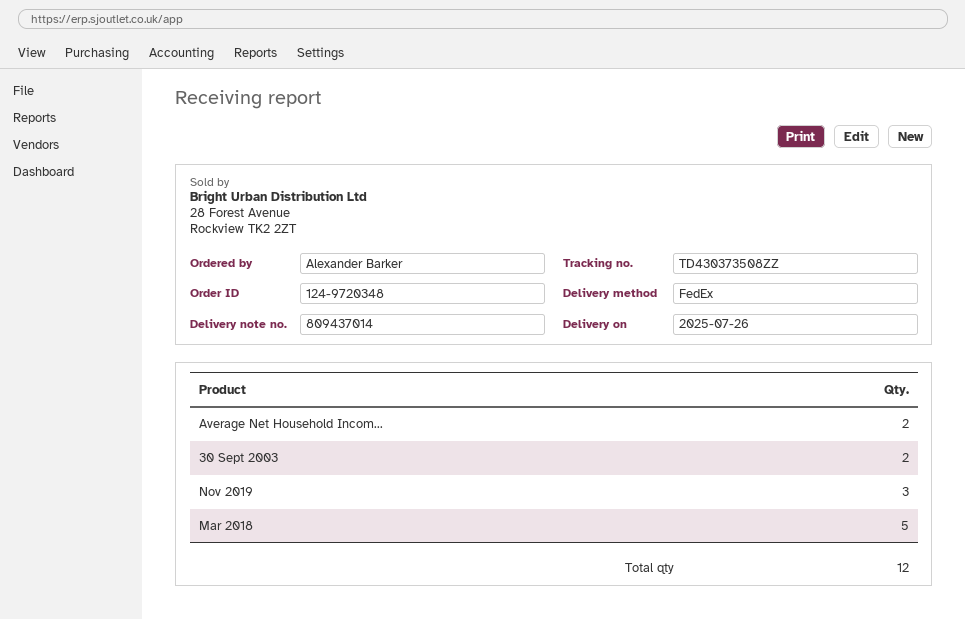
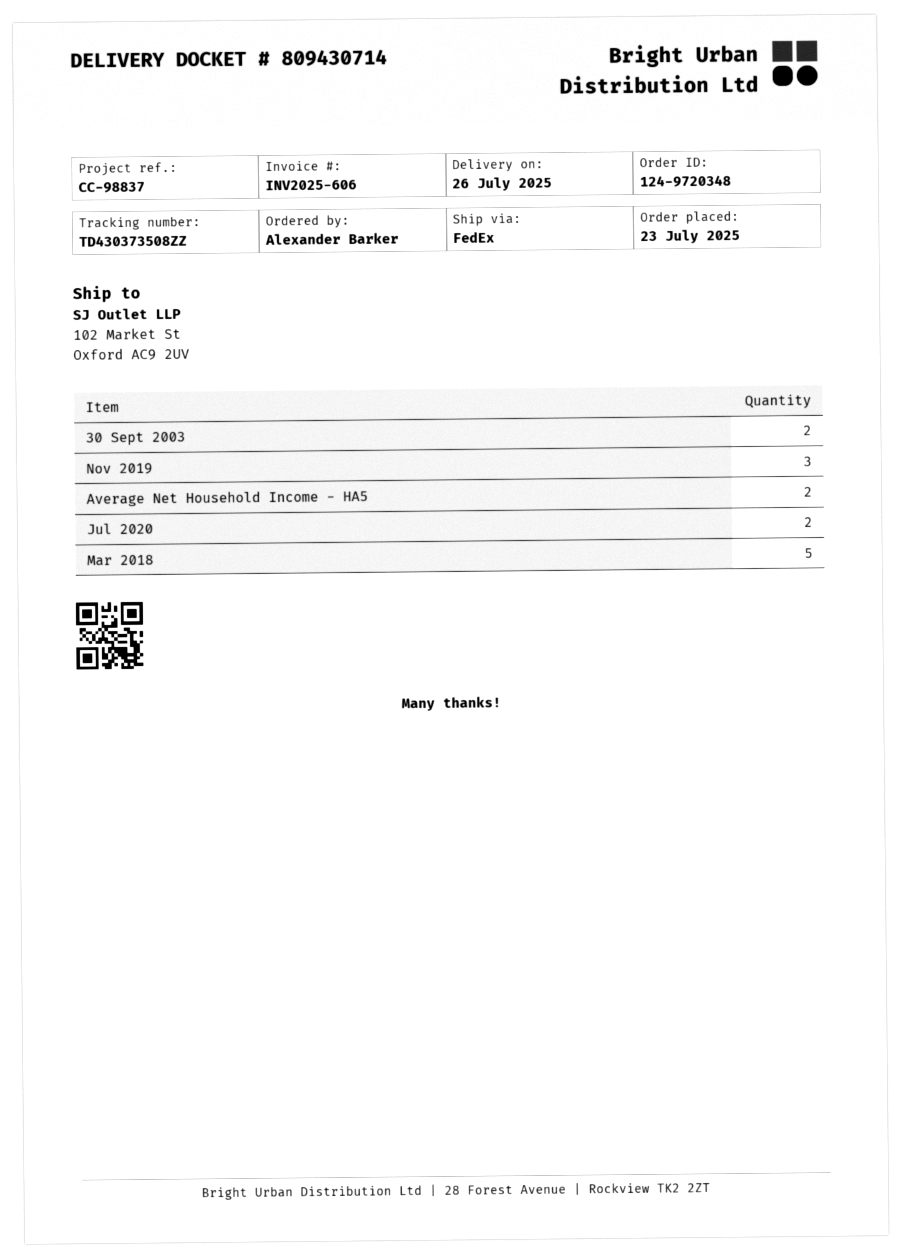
delivery note number: 809437014 -> 809430714
Jul 2020: none -> 2

